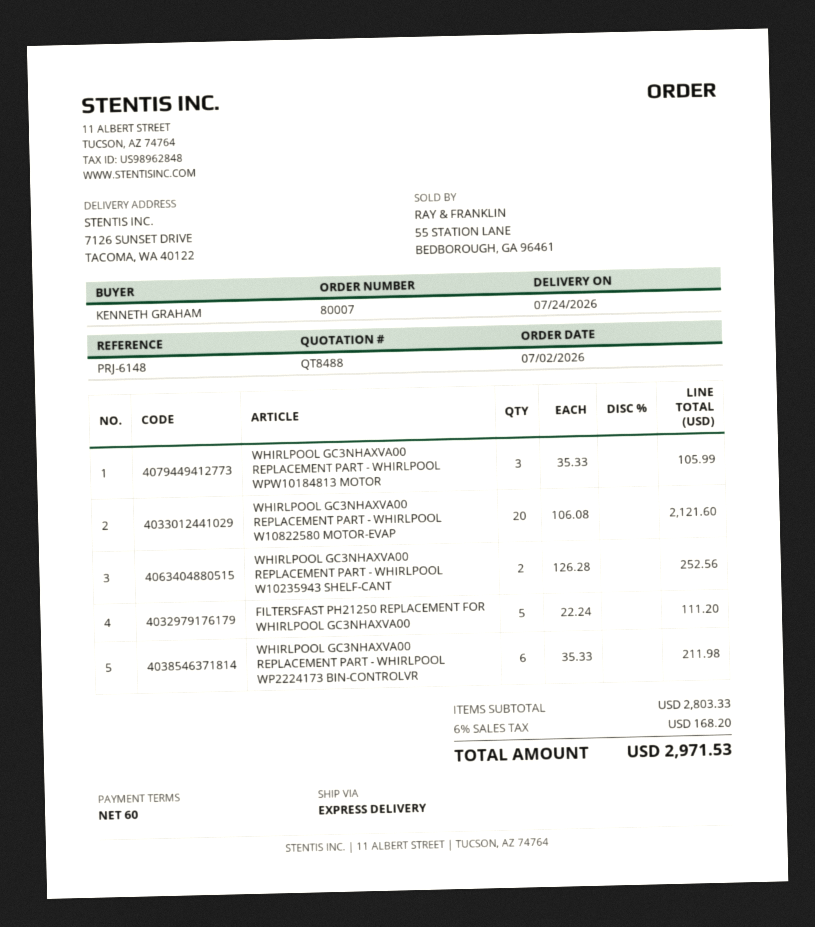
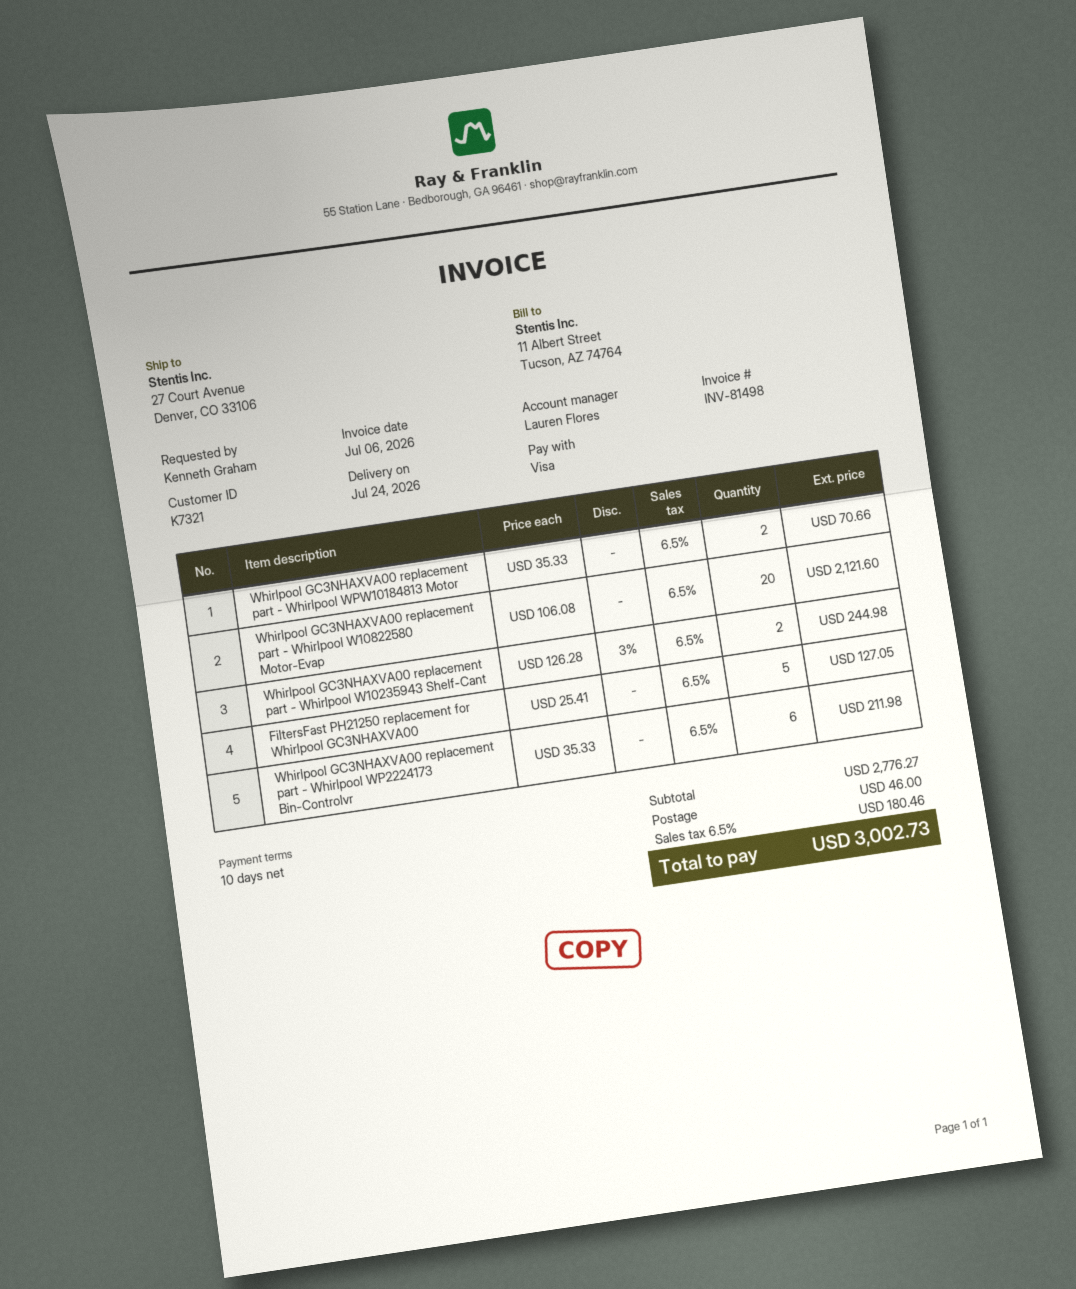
payment terms: 60 days -> 10 days
ship to: 7126 SUNSET DRIVE, TACOMA, WA 40122 -> 27 Court Avenue, Denver, CO 33106
WHIRLPOOL GC3NHAXVA00 REPLACEMENT PART - WHIRLPOOL WPW10184813 MOTOR: 3 x 35.33 = 105.99 -> 2 x 35.33 = 70.66
WHIRLPOOL GC3NHAXVA00 REPLACEMENT PART - WHIRLPOOL W10235943 SHELF-CANT: 2 x 126.28 = 252.56 -> 2 x 126.28 - 3% = 244.98
FILTERSFAST PH21250 REPLACEMENT FOR WHIRLPOOL GC3NHAXVA00: 5 x 22.24 = 111.20 -> 5 x 25.41 = 127.05
subtotal: 2803.33 -> 2776.27
shipping: none -> 46.00
tax: 6% = 168.20 -> 6.5% = 180.46
total: 2971.53 -> 3002.73

